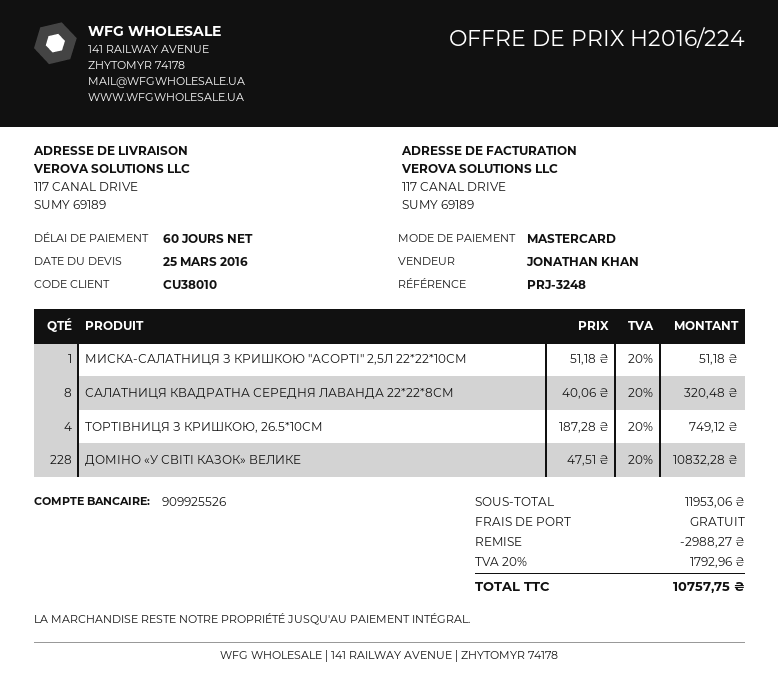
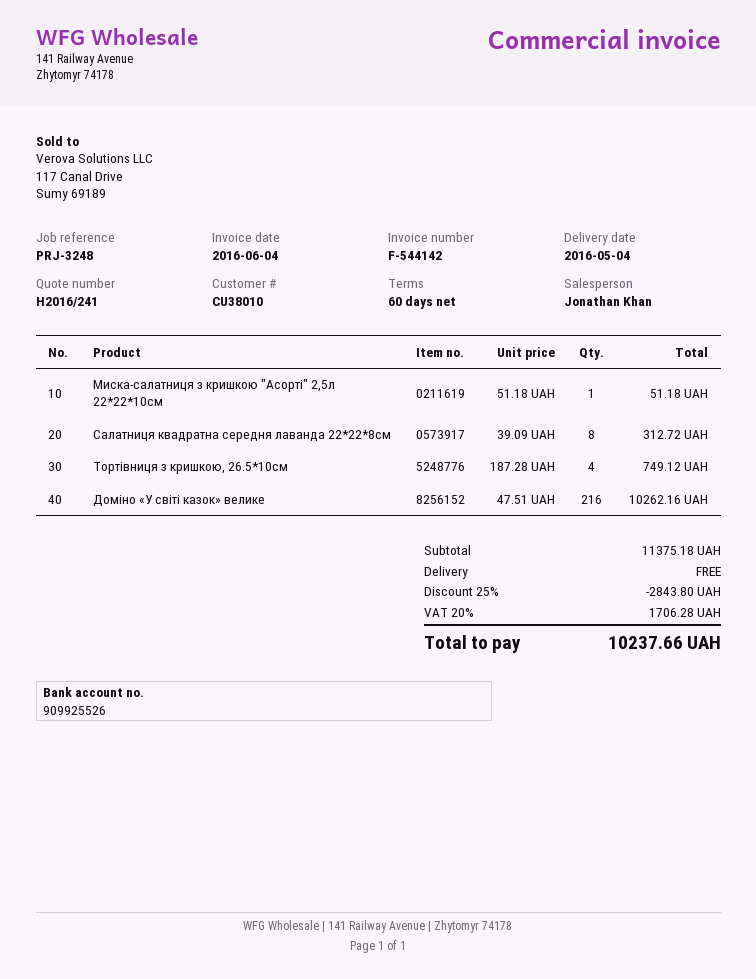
quote number: H2016/224 -> H2016/241
САЛАТНИЦЯ КВАДРАТНА СЕРЕДНЯ ЛАВАНДА 22*22*8СМ: 8 x 40.06 = 320.48 -> 8 x 39.09 = 312.72
ДОМІНО «У СВІТІ КАЗОК» ВЕЛИКЕ: 228 x 47.51 = 10832.28 -> 216 x 47.51 = 10262.16
subtotal: 11953.06 -> 11375.18
discount: 2988.27 -> 2843.80
tax: 20% = 1792.96 -> 20% = 1706.28
total: 10757.75 -> 10237.66

